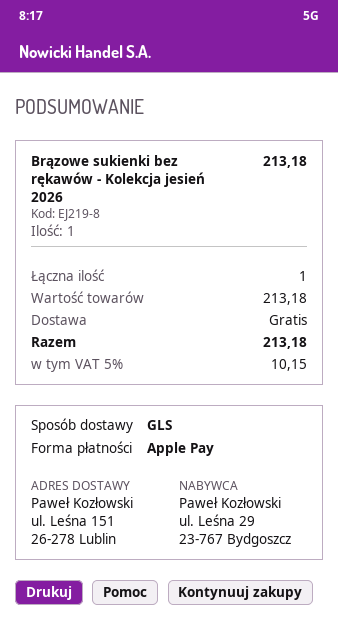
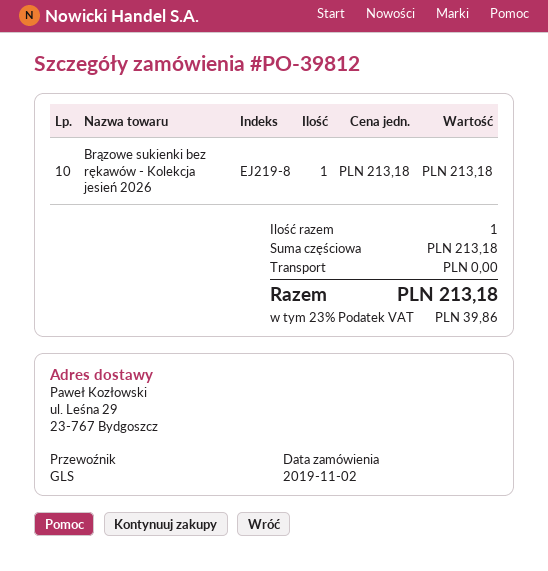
ship to: ul. Leśna 151, 26-278 Lublin -> ul. Leśna 29, 23-767 Bydgoszcz
tax: 5% = 10.15 -> 23% = 39.86

